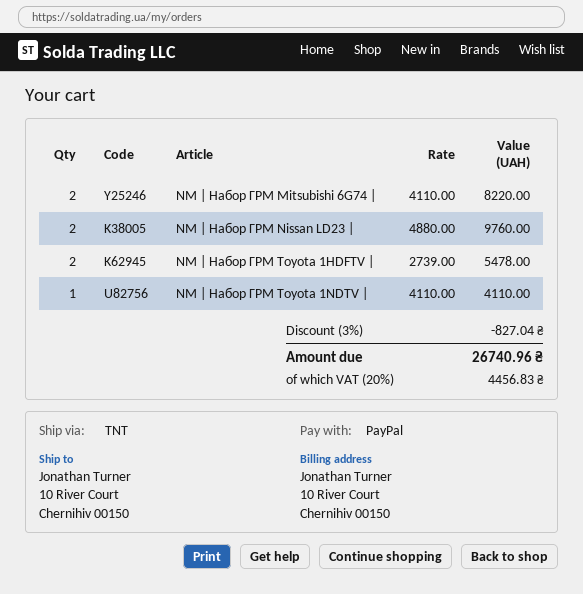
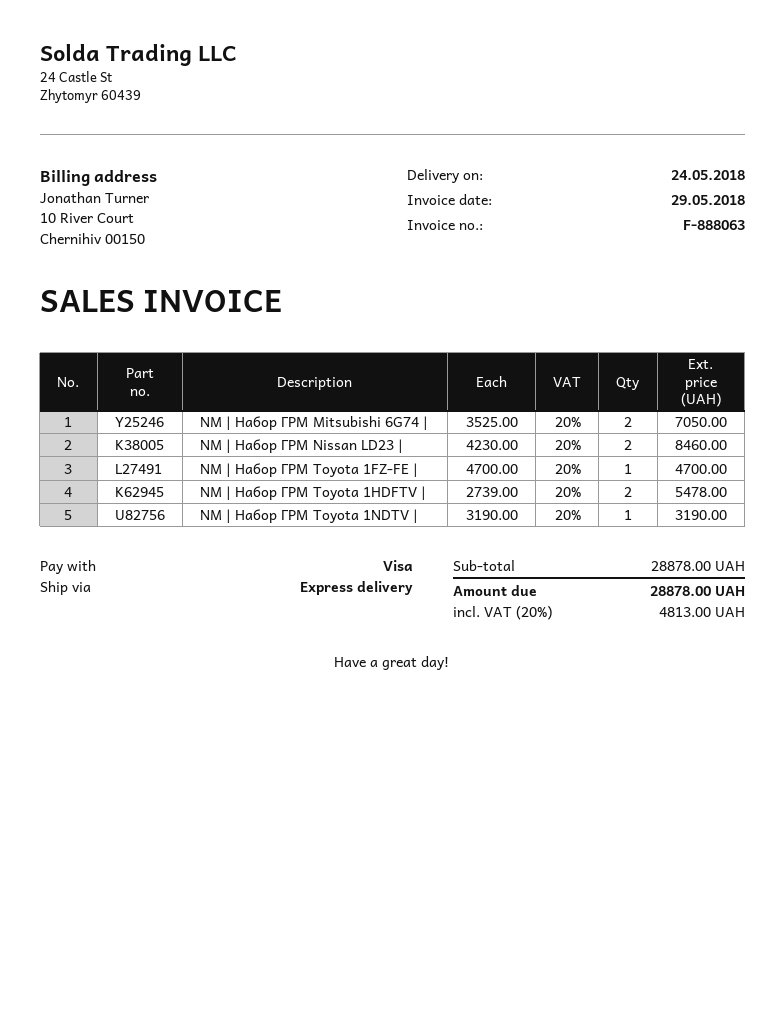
payment method: PayPal -> Visa
shipping method: TNT -> express
NM | Набор ГРМ Mitsubishi 6G74 |: 2 x 4110.00 = 8220.00 -> 2 x 3525.00 = 7050.00
NM | Набор ГРМ Nissan LD23 |: 2 x 4880.00 = 9760.00 -> 2 x 4230.00 = 8460.00
NM | Набор ГРМ Toyota 1NDTV |: 1 x 4110.00 = 4110.00 -> 1 x 3190.00 = 3190.00
NM | Набор ГРМ Toyota 1FZ-FE |: none -> 1 x 4700.00 = 4700.00
discount: 3% = 827.04 -> none
tax: 20% = 4456.83 -> 20% = 4813.00
total: 26740.96 -> 28878.00

